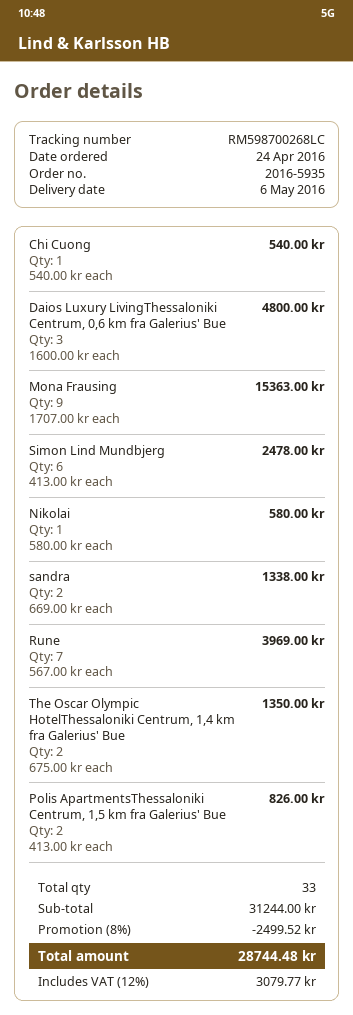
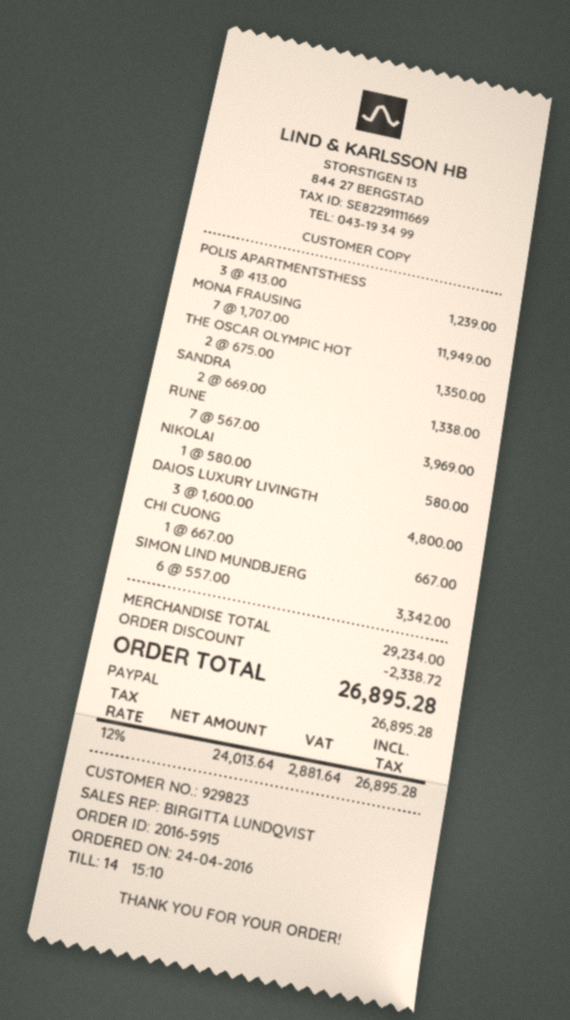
order number: 2016-5935 -> 2016-5915
Chi Cuong: 1 x 540.00 = 540.00 -> 1 x 667.00 = 667.00
Mona Frausing: 9 x 1707.00 = 15363.00 -> 7 x 1707.00 = 11949.00
Simon Lind Mundbjerg: 6 x 413.00 = 2478.00 -> 6 x 557.00 = 3342.00
Polis ApartmentsThessaloniki Centrum, 1,5 km fra Galerius' Bue: 2 x 413.00 = 826.00 -> 3 x 413.00 = 1239.00
subtotal: 31244.00 -> 29234.00
discount: 2499.52 -> 2338.72
tax: 12% = 3079.77 -> 12% = 2881.64
total: 28744.48 -> 26895.28

